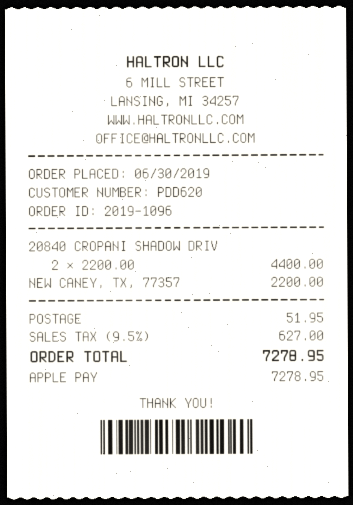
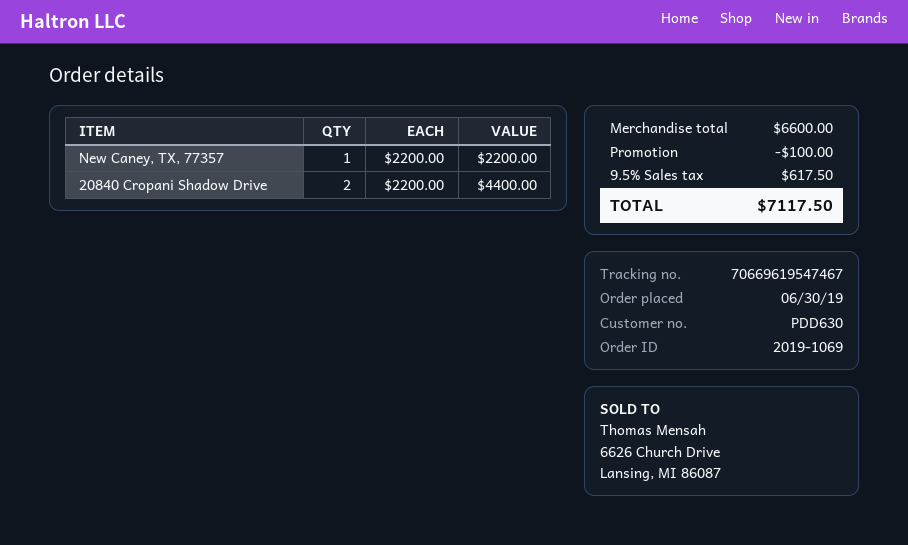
order number: 2019-1096 -> 2019-1069
customer number: PDD620 -> PDD630
discount: none -> 100.00
shipping: 51.95 -> none
tax: 9.5% = 627.00 -> 9.5% = 617.50
total: 7278.95 -> 7117.50

